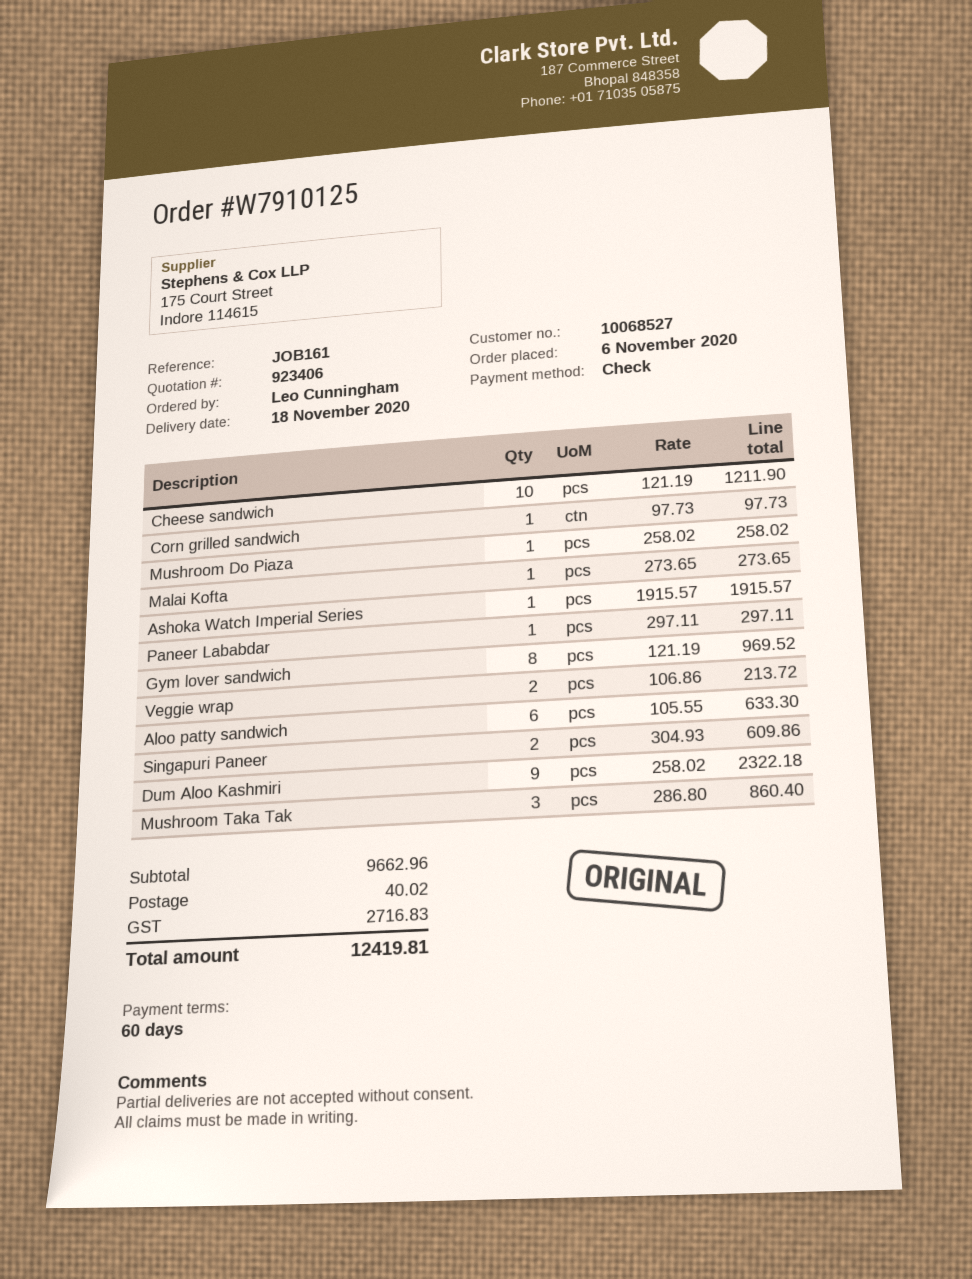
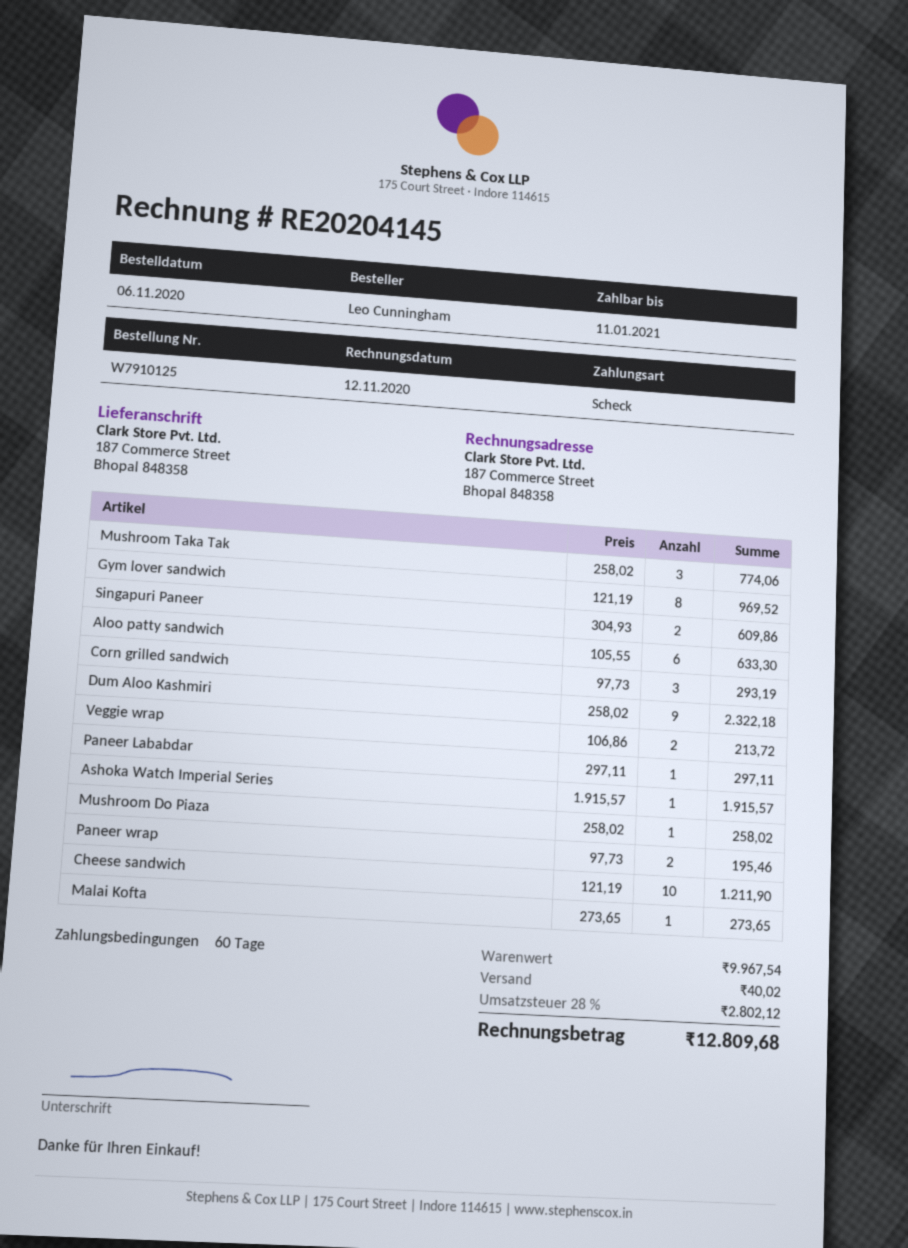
Corn grilled sandwich: 1 x 97.73 = 97.73 -> 3 x 97.73 = 293.19
Mushroom Taka Tak: 3 x 286.80 = 860.40 -> 3 x 258.02 = 774.06
Paneer wrap: none -> 2 x 97.73 = 195.46
subtotal: 9662.96 -> 9967.54
tax: 2716.83 -> 2802.12
total: 12419.81 -> 12809.68

